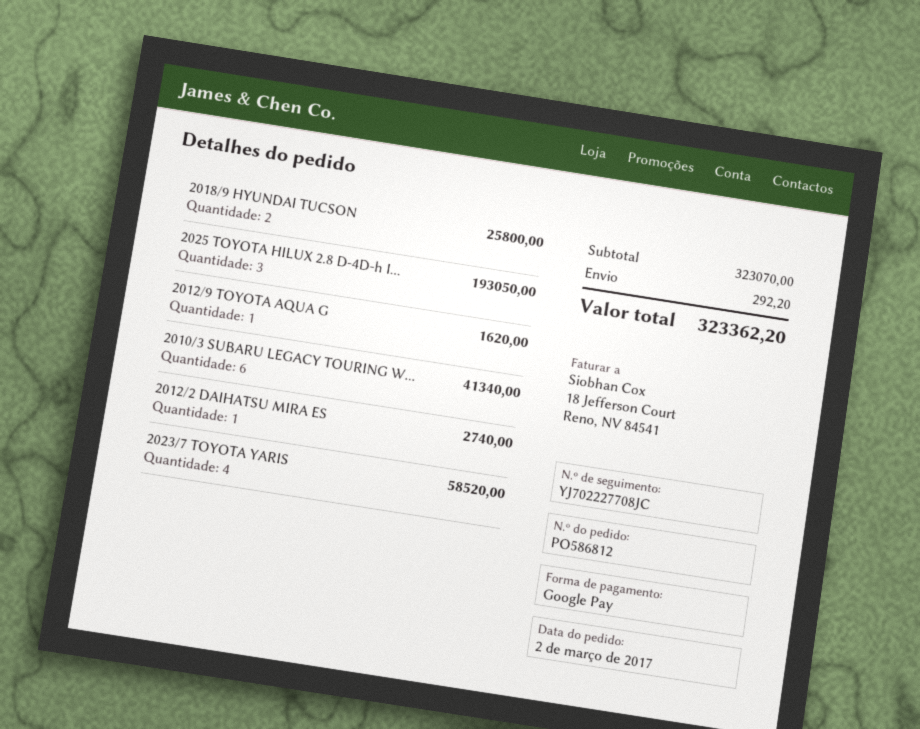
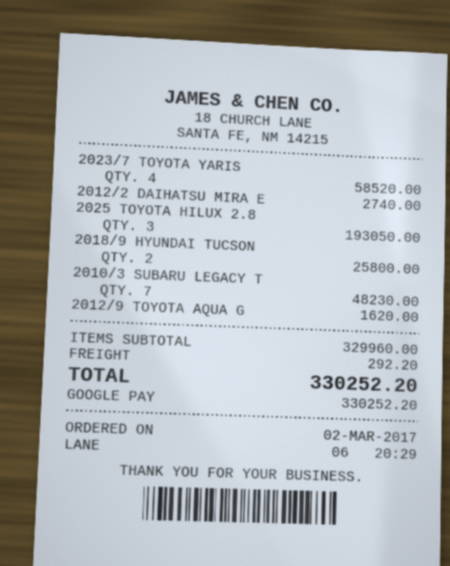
2010/3 SUBARU LEGACY TOURING W...: 6 for 41340.00 -> 7 for 48230.00
subtotal: 323070.00 -> 329960.00
total: 323362.20 -> 330252.20

